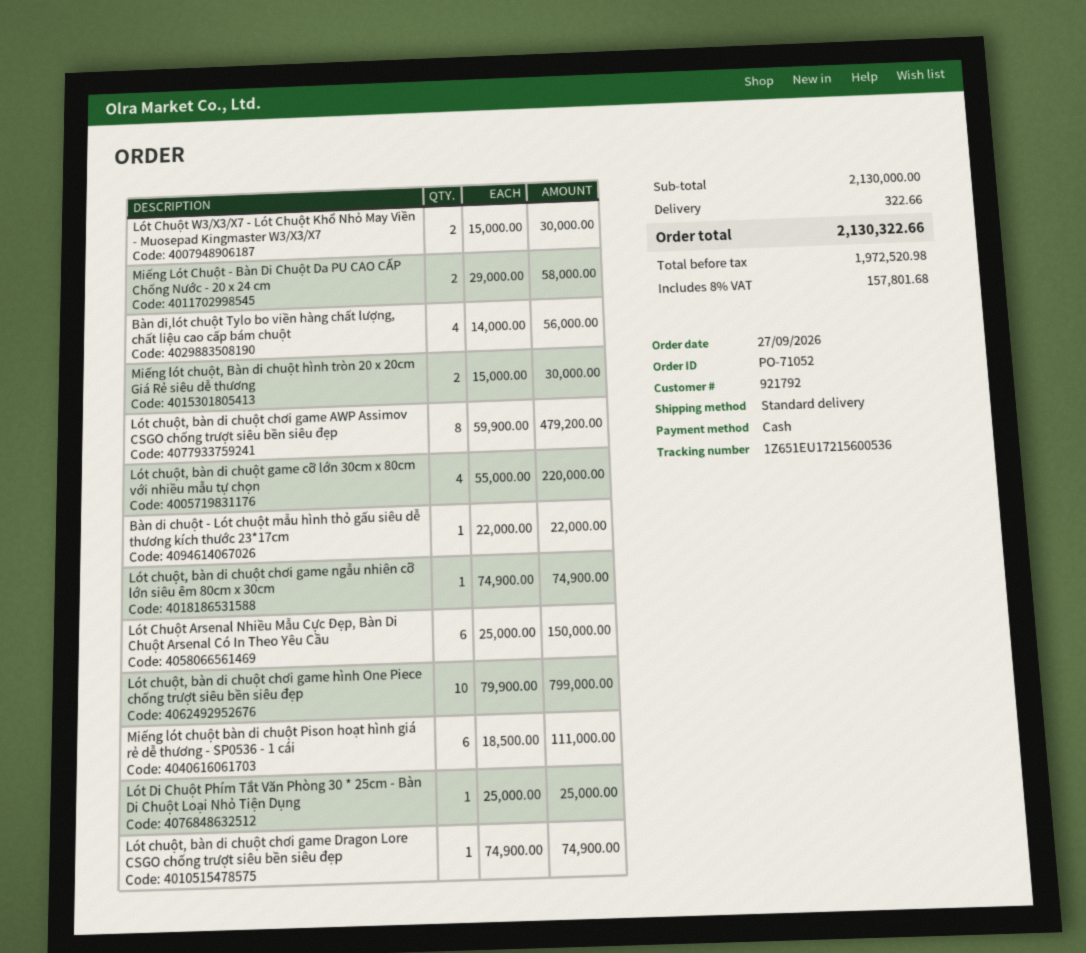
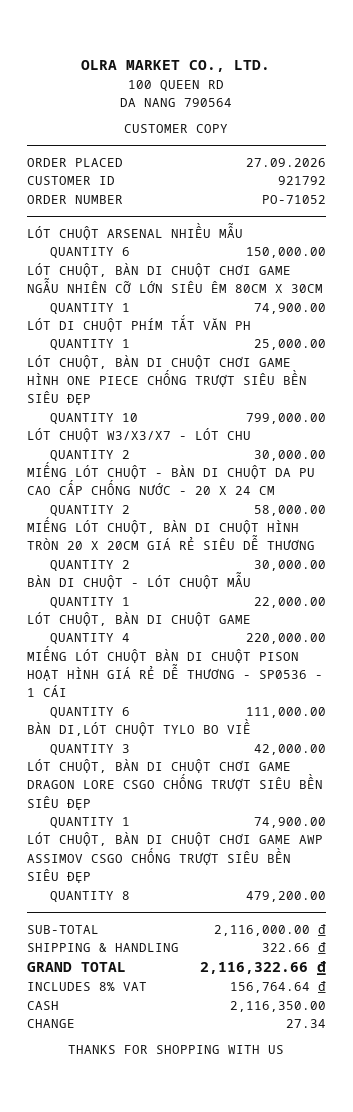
Bàn di,lót chuột Tylo bo viền hàng chất lượng, chất liệu cao cấp bám chuột: 4 for 56000.00 -> 3 for 42000.00
subtotal: 2130000.00 -> 2116000.00
tax: 8% = 157801.68 -> 8% = 156764.64
total: 2130322.66 -> 2116322.66

